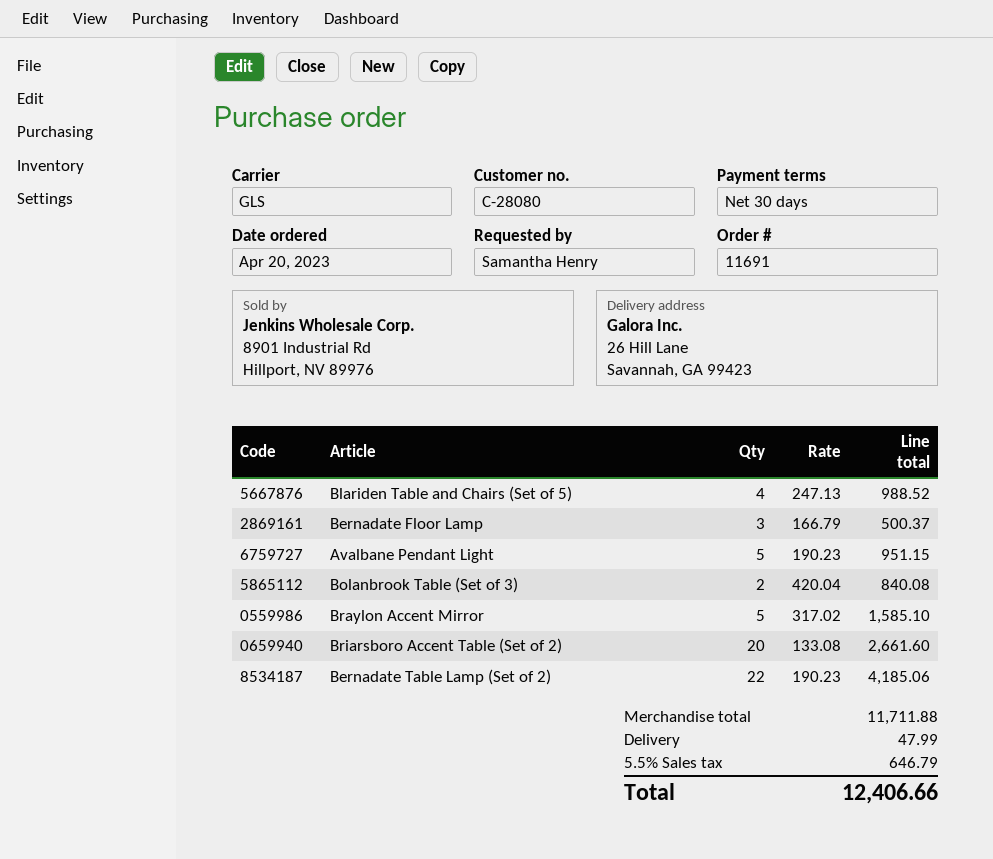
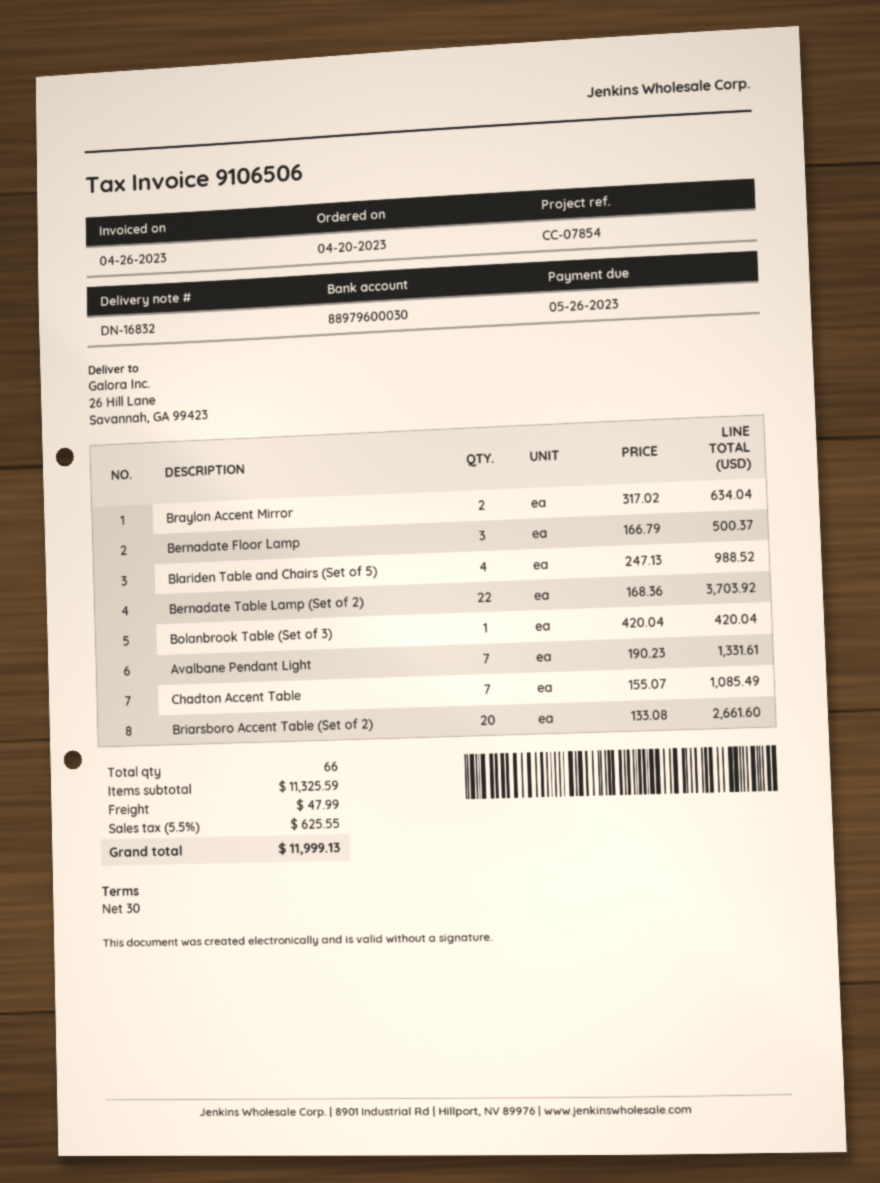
Avalbane Pendant Light: 5 x 190.23 = 951.15 -> 7 x 190.23 = 1331.61
Bolanbrook Table (Set of 3): 2 x 420.04 = 840.08 -> 1 x 420.04 = 420.04
Braylon Accent Mirror: 5 x 317.02 = 1585.10 -> 2 x 317.02 = 634.04
Bernadate Table Lamp (Set of 2): 22 x 190.23 = 4185.06 -> 22 x 168.36 = 3703.92
Chadton Accent Table: none -> 7 x 155.07 = 1085.49
subtotal: 11711.88 -> 11325.59
tax: 5.5% = 646.79 -> 5.5% = 625.55
total: 12406.66 -> 11999.13

